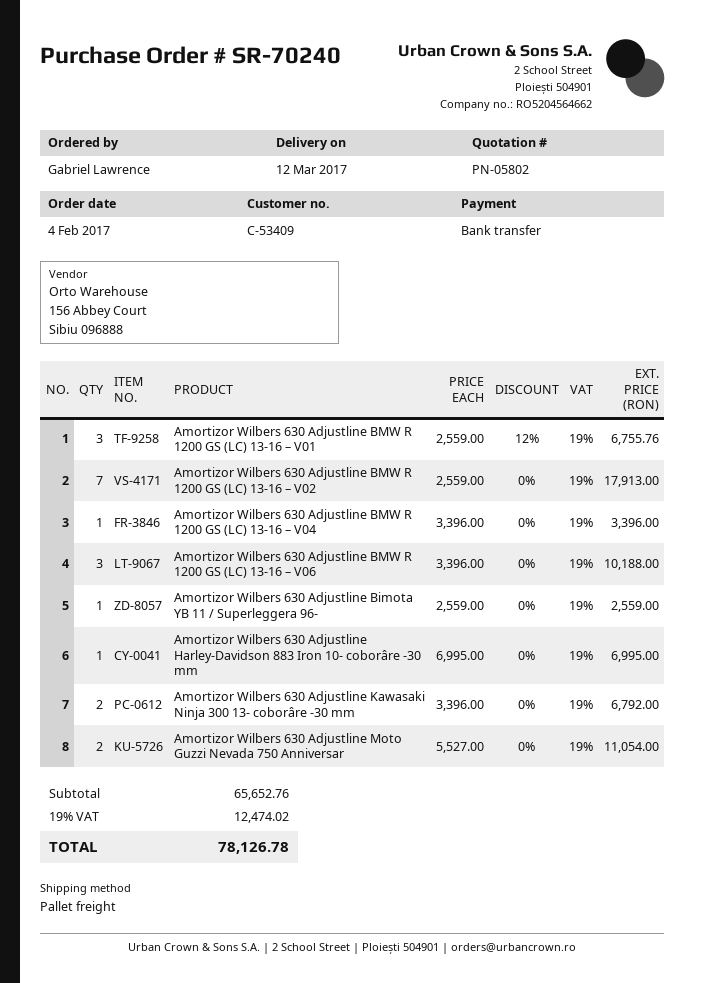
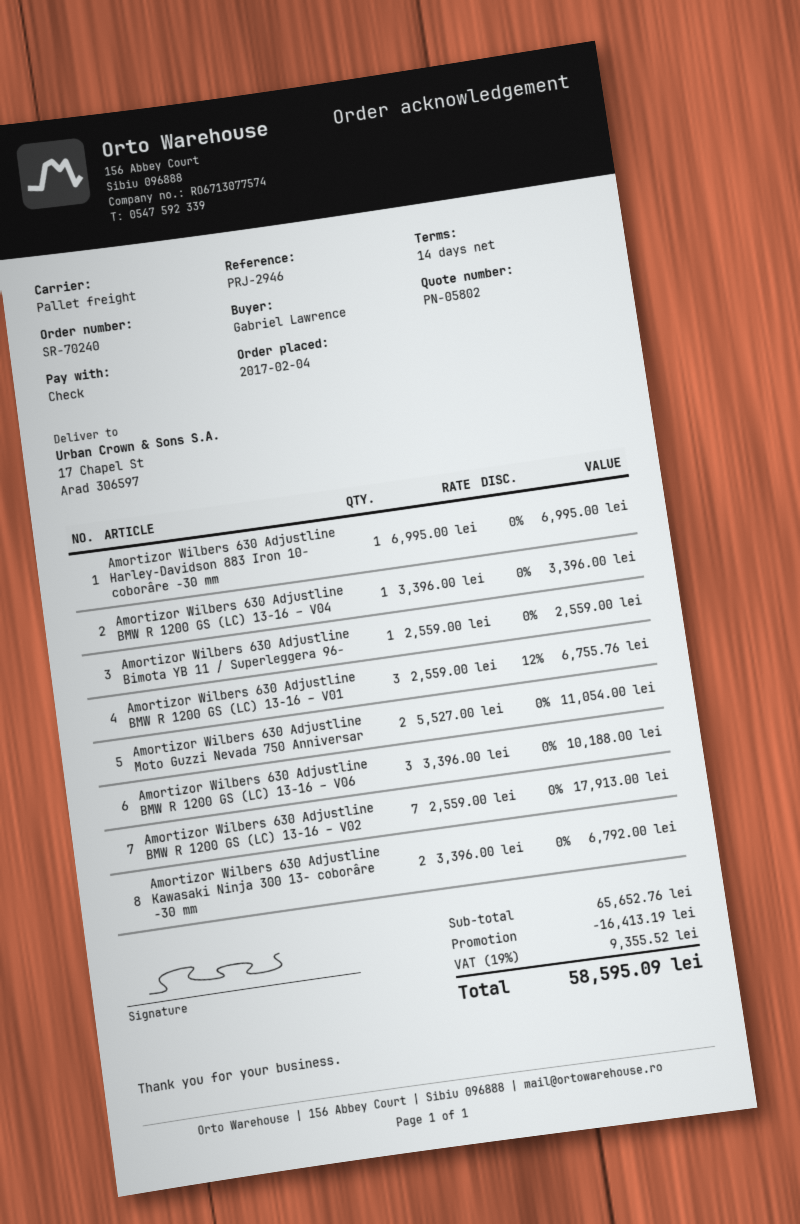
payment method: bank transfer -> cheque
discount: none -> 16413.19
tax: 19% = 12474.02 -> 19% = 9355.52
total: 78126.78 -> 58595.09

